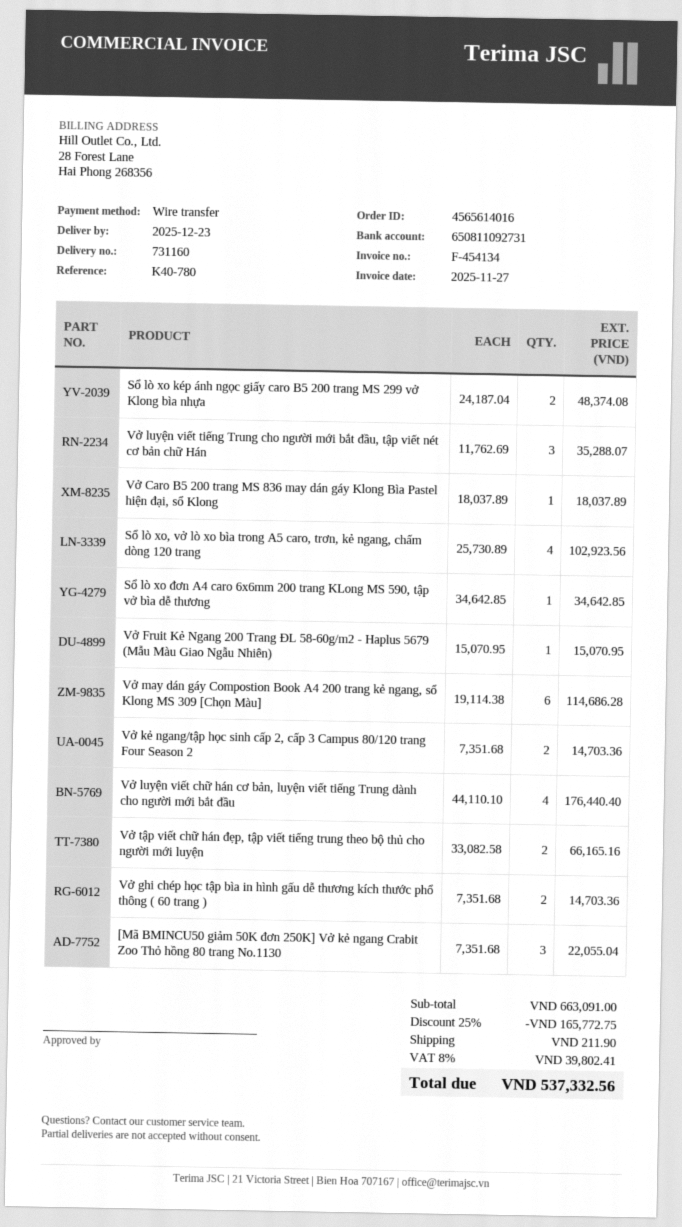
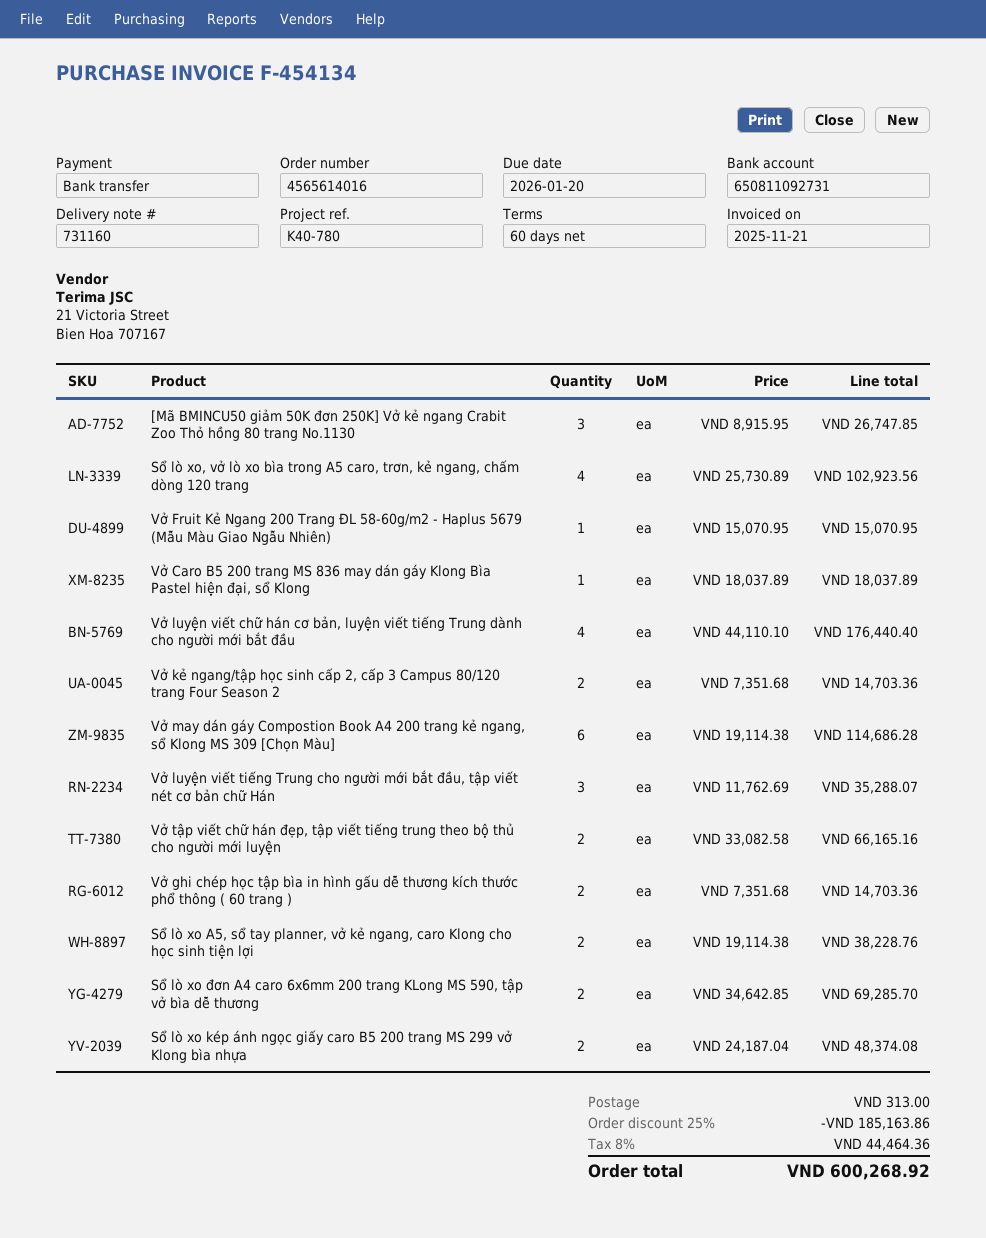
invoice date: 2025-11-27 -> 2025-11-21
Sổ lò xo đơn A4 caro 6x6mm 200 trang KLong MS 590, tập vở bìa dễ thương: 1 x 34642.85 = 34642.85 -> 2 x 34642.85 = 69285.70
[Mã BMINCU50 giảm 50K đơn 250K] Vở kẻ ngang Crabit Zoo Thỏ hồng 80 trang No.1130: 3 x 7351.68 = 22055.04 -> 3 x 8915.95 = 26747.85
Sổ lò xo A5, sổ tay planner, vở kẻ ngang, caro Klong cho học sinh tiện lợi: none -> 2 x 19114.38 = 38228.76
discount: 25% = 165772.75 -> 25% = 185163.86
shipping: 211.90 -> 313.00
tax: 8% = 39802.41 -> 8% = 44464.36
total: 537332.56 -> 600268.92

